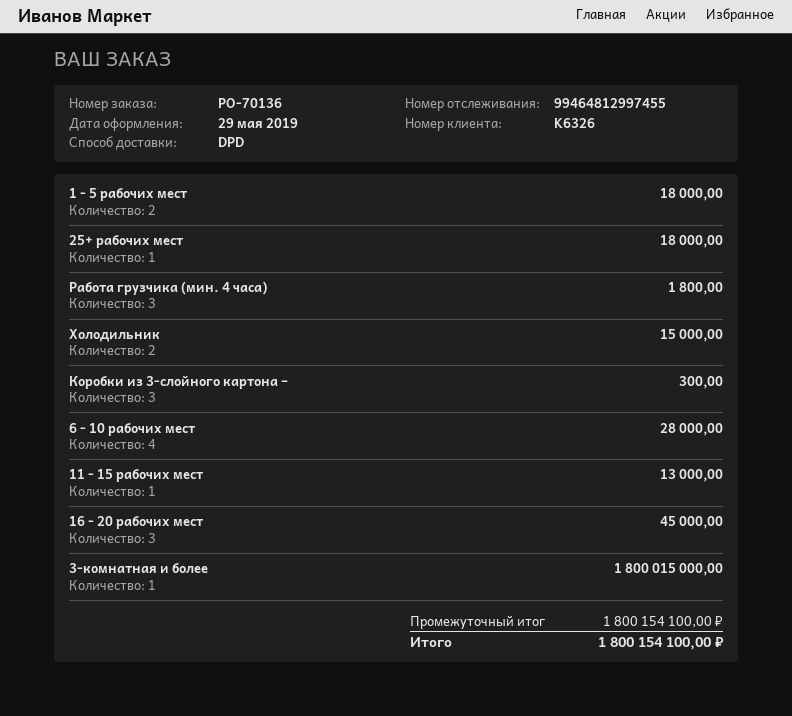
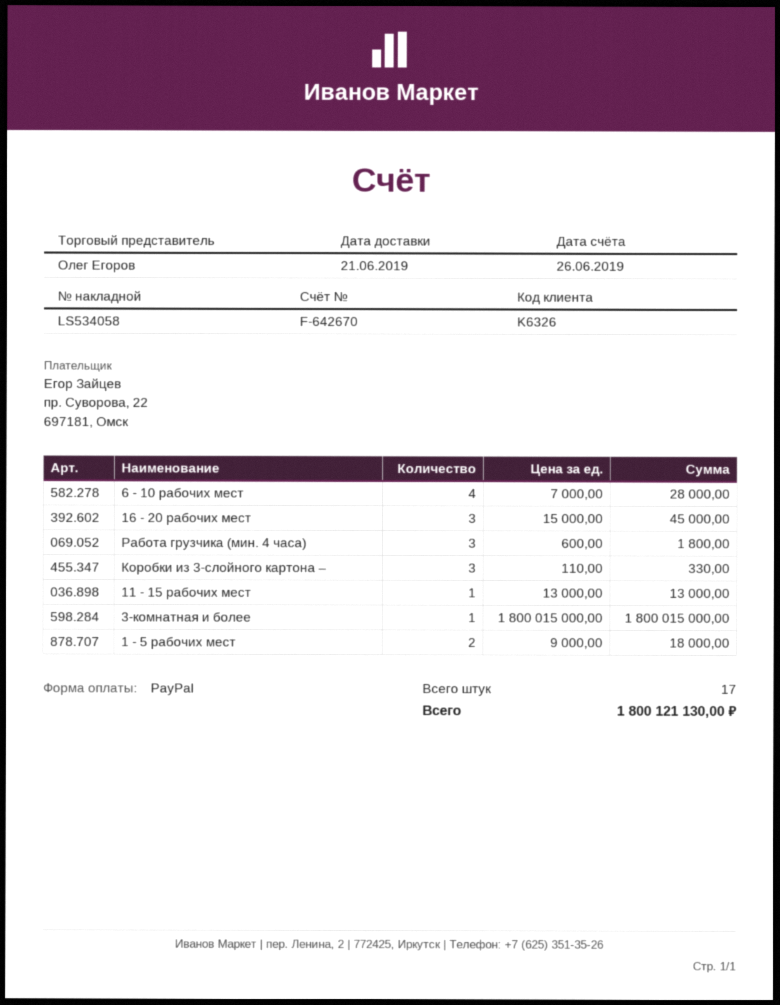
25+ рабочих мест: 1 for 18000.00 -> none
Холодильник: 2 for 15000.00 -> none
Коробки из 3-слойного картона –: 3 for 300.00 -> 3 for 330.00
total: 1800154100.00 -> 1800121130.00

